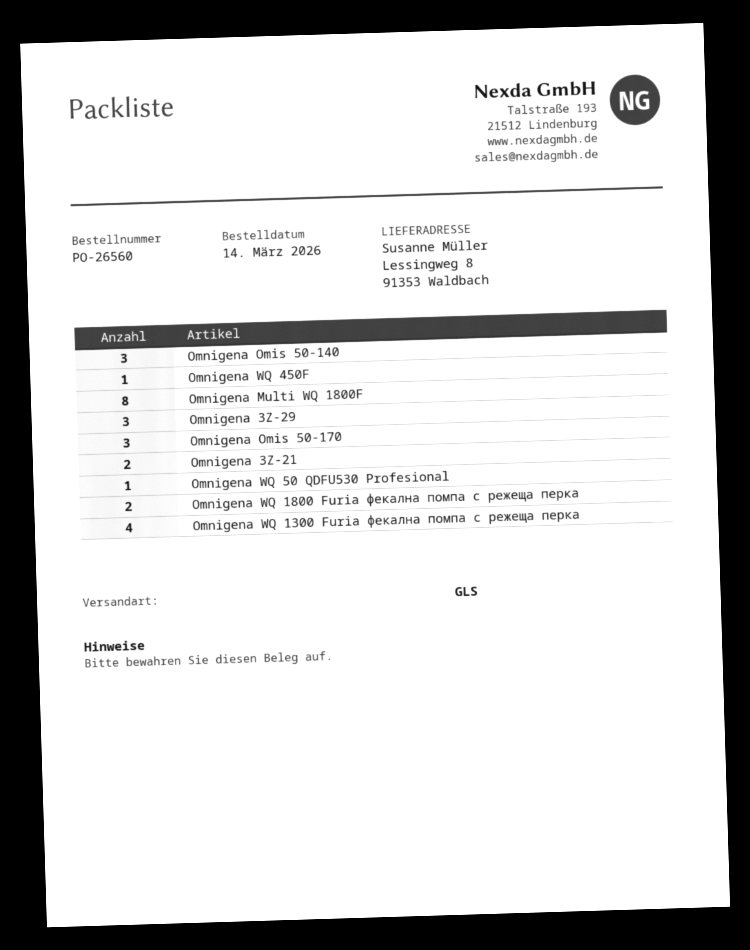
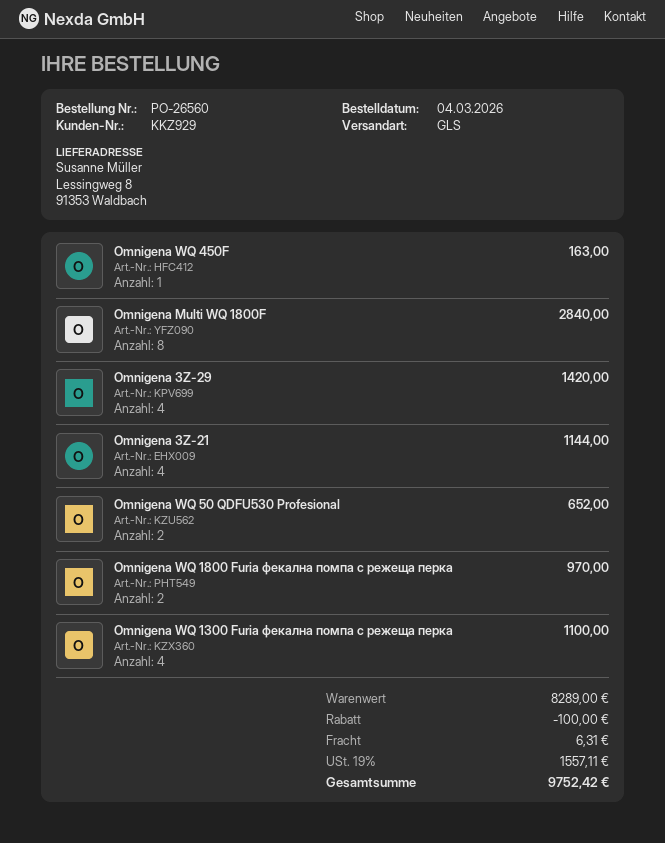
order date: 2026-03-14 -> 2026-03-04
Omnigena Omis 50-140: 3 -> none
Omnigena 3Z-29: 3 -> 4
Omnigena Omis 50-170: 3 -> none
Omnigena 3Z-21: 2 -> 4
Omnigena WQ 50 QDFU530 Profesional: 1 -> 2

